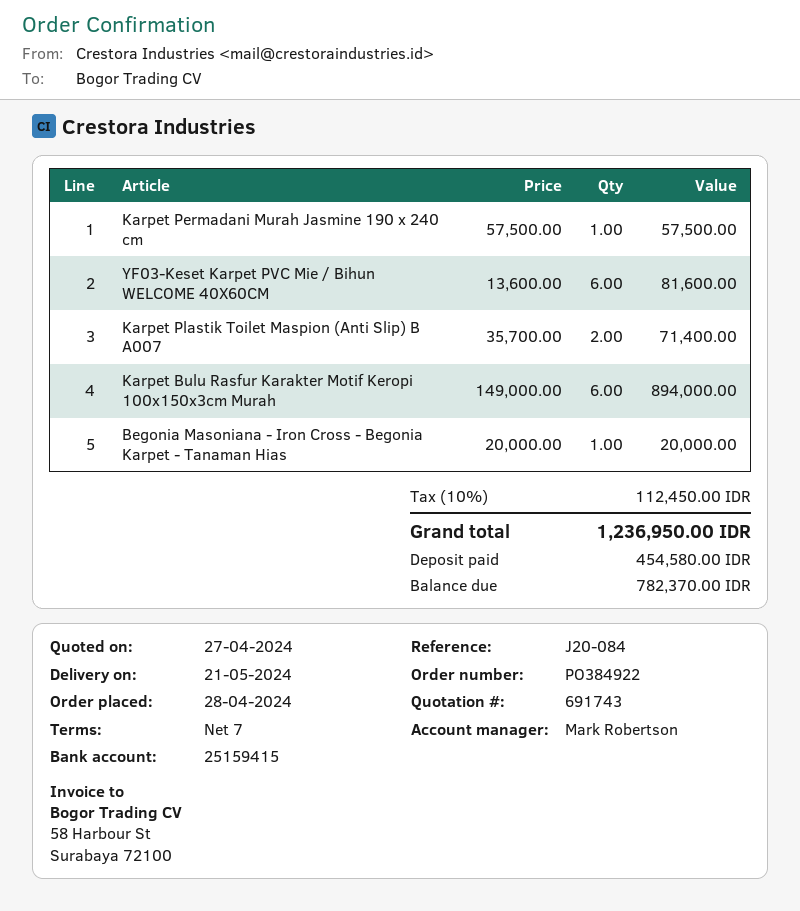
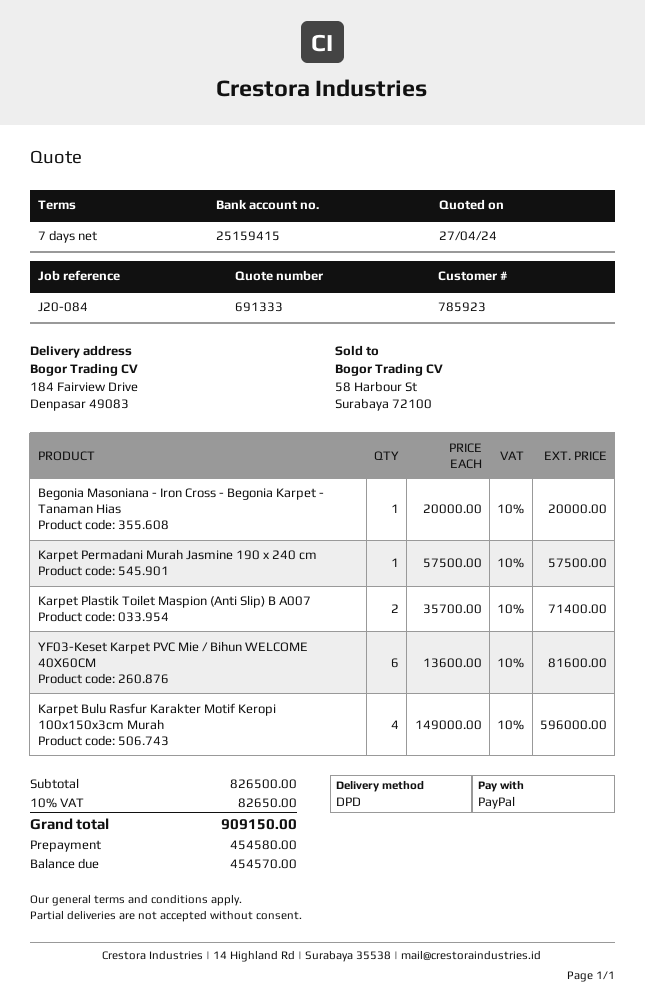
quote number: 691743 -> 691333
Karpet Bulu Rasfur Karakter Motif Keropi 100x150x3cm Murah: 6 x 149000.00 = 894000.00 -> 4 x 149000.00 = 596000.00
tax: 10% = 112450.00 -> 10% = 82650.00
total: 1236950.00 -> 909150.00
balance: 782370.00 -> 454570.00

